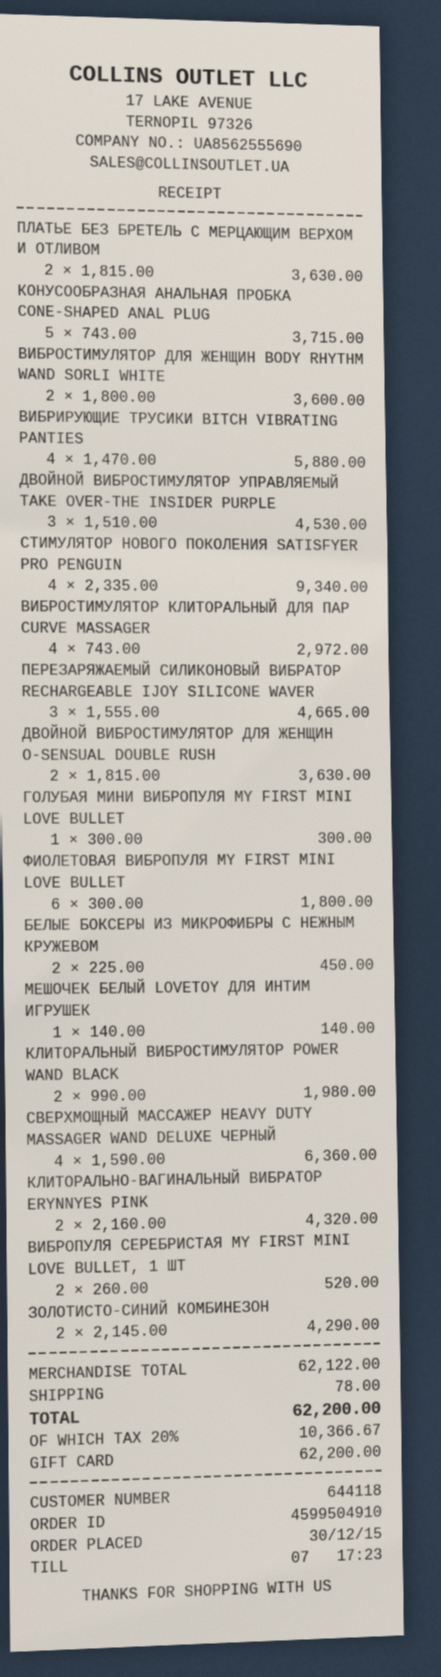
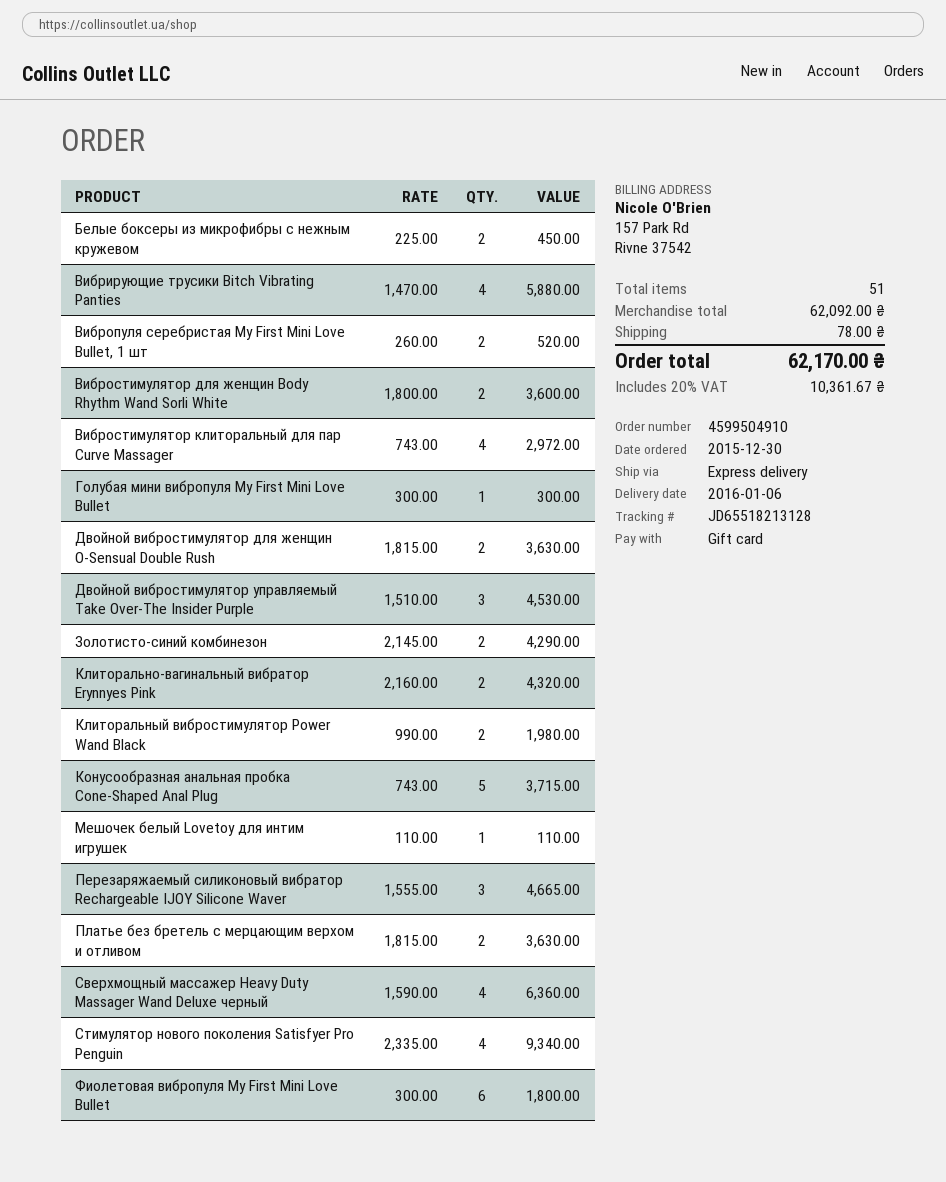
МЕШОЧЕК БЕЛЫЙ LOVETOY ДЛЯ ИНТИМ ИГРУШЕК: 1 x 140.00 = 140.00 -> 1 x 110.00 = 110.00
subtotal: 62122.00 -> 62092.00
tax: 20% = 10366.67 -> 20% = 10361.67
total: 62200.00 -> 62170.00

